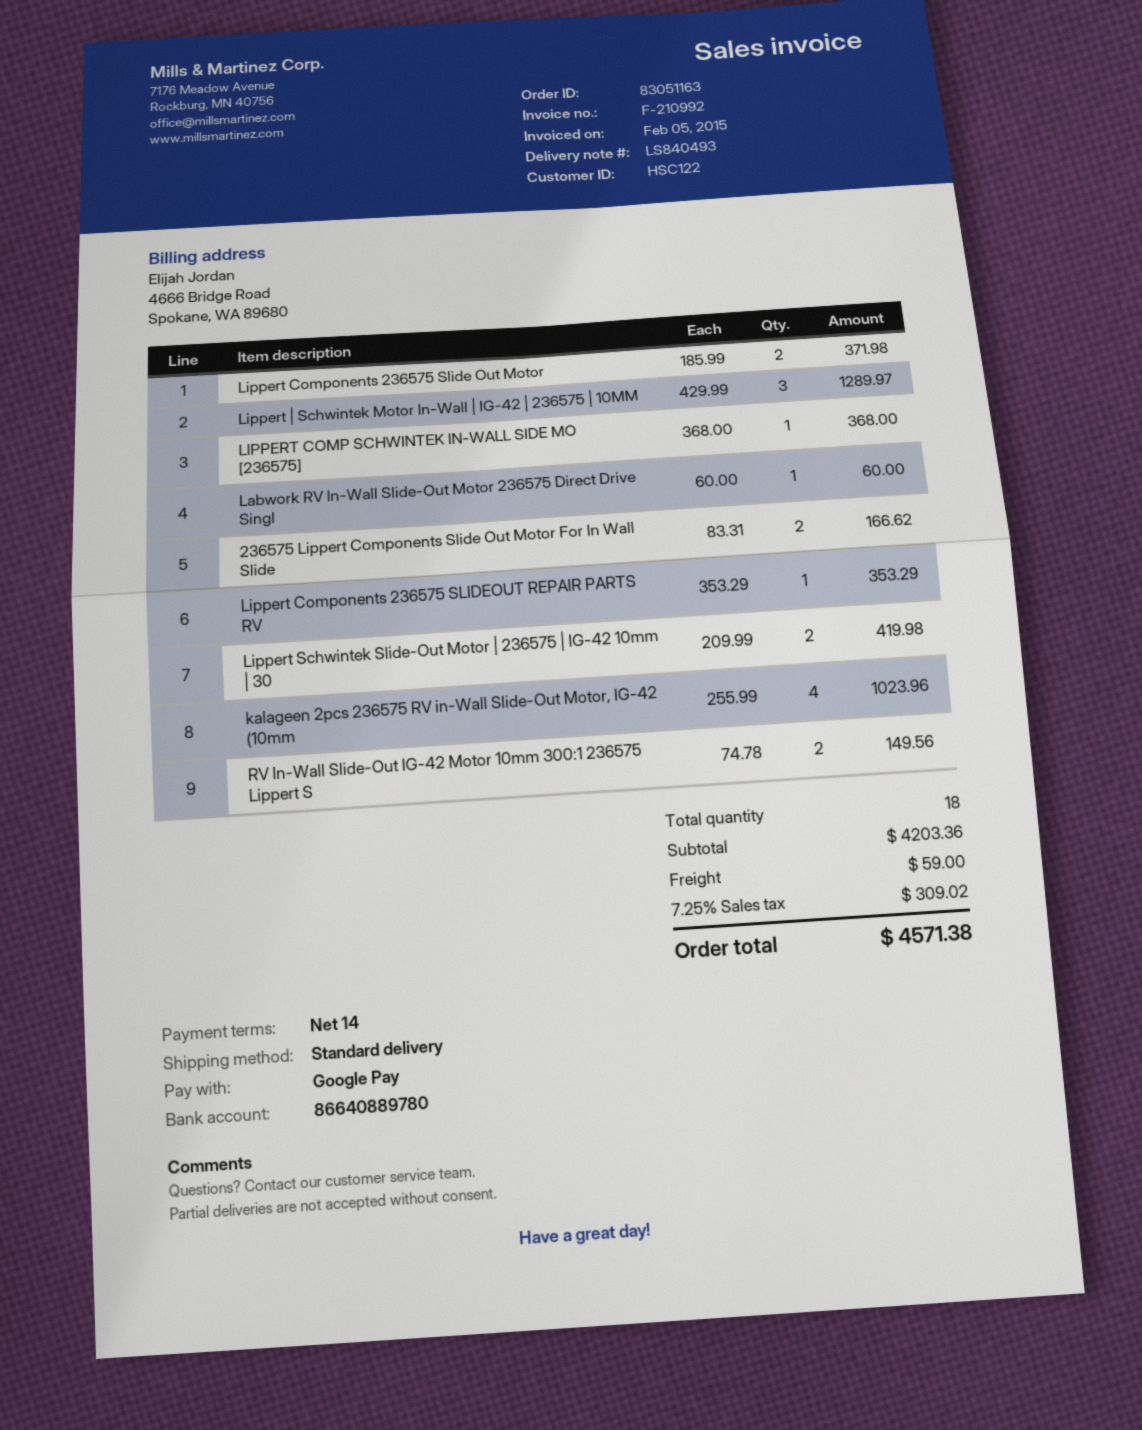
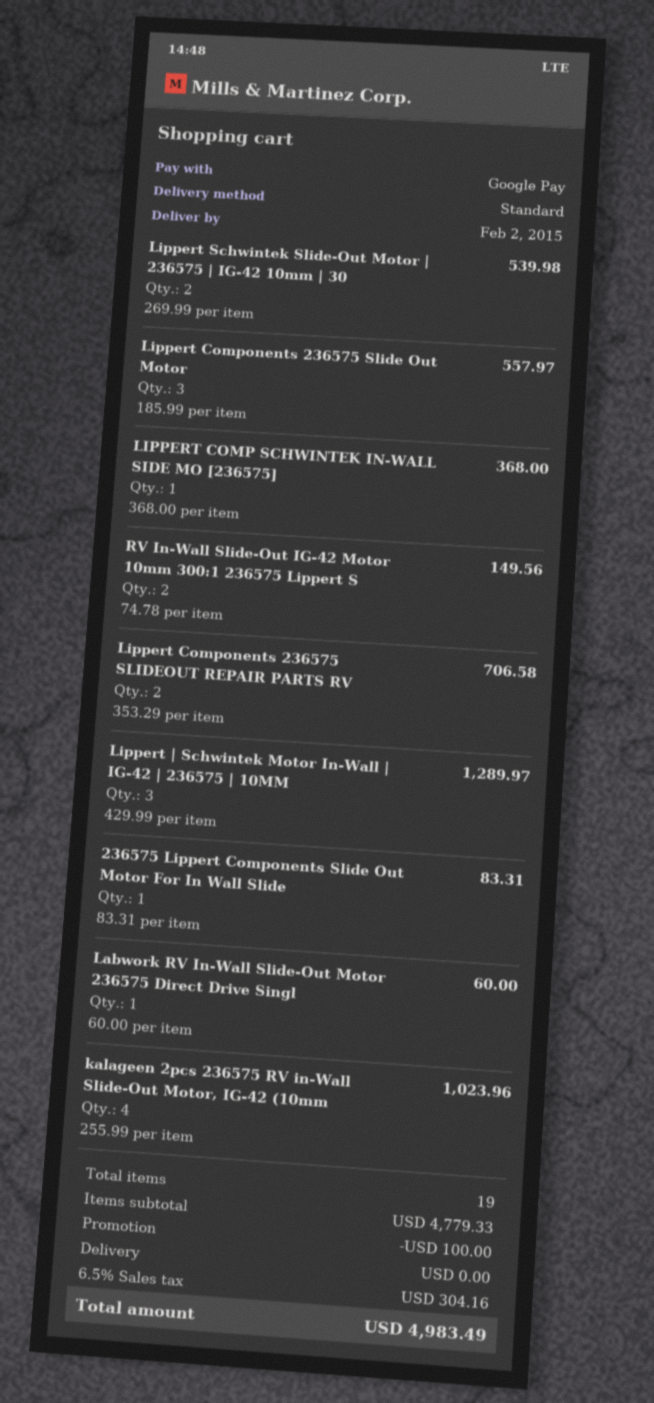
Lippert Components 236575 Slide Out Motor: 2 x 185.99 = 371.98 -> 3 x 185.99 = 557.97
236575 Lippert Components Slide Out Motor For In Wall Slide: 2 x 83.31 = 166.62 -> 1 x 83.31 = 83.31
Lippert Components 236575 SLIDEOUT REPAIR PARTS RV: 1 x 353.29 = 353.29 -> 2 x 353.29 = 706.58
Lippert Schwintek Slide-Out Motor | 236575 | IG-42 10mm | 30: 2 x 209.99 = 419.98 -> 2 x 269.99 = 539.98
total quantity: 18 -> 19
subtotal: 4203.36 -> 4779.33
discount: none -> 100.00
shipping: 59.00 -> 0.00
tax: 7.25% = 309.02 -> 6.5% = 304.16
total: 4571.38 -> 4983.49

